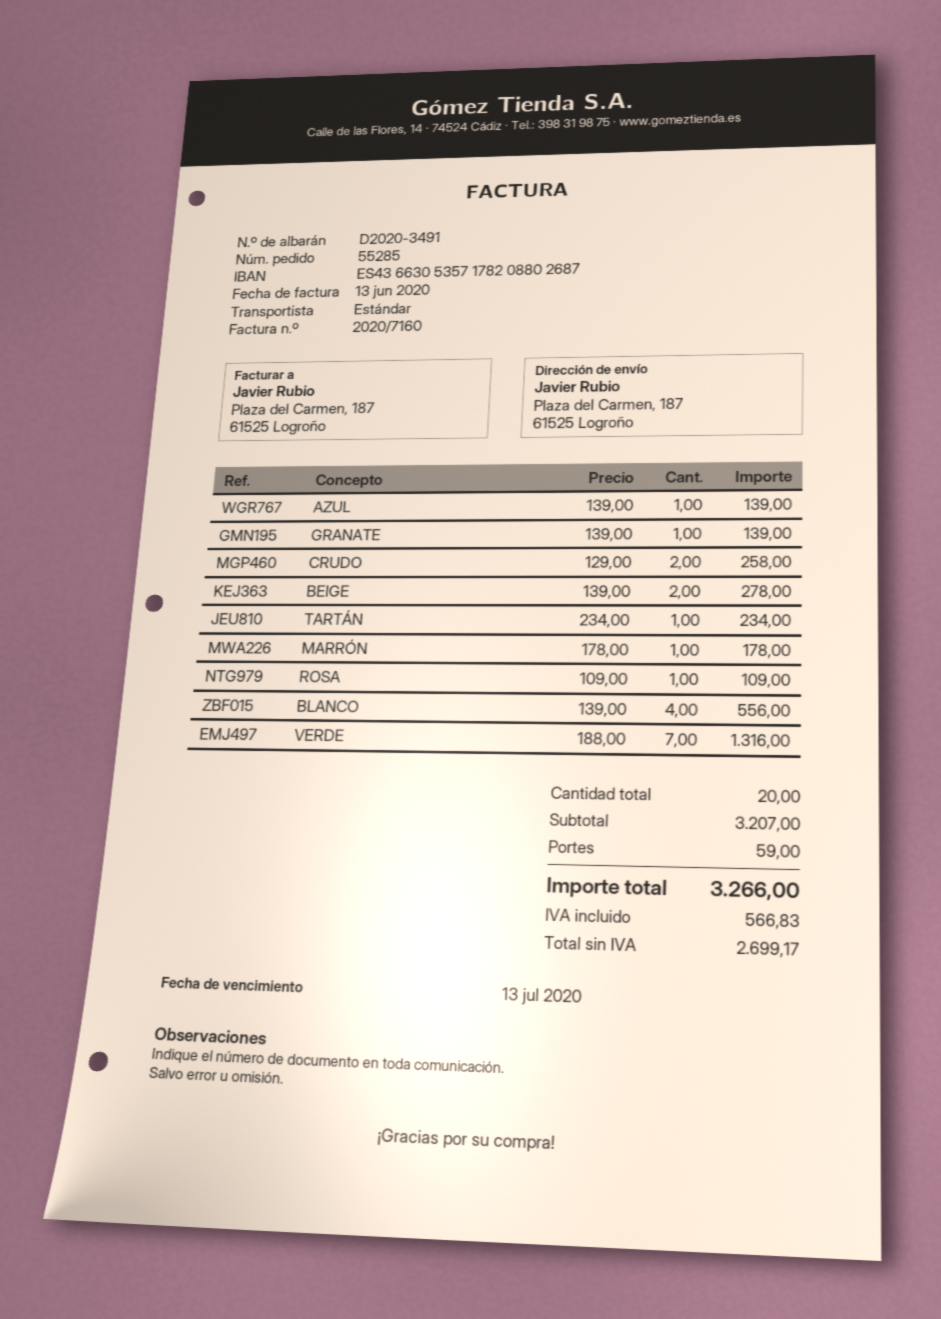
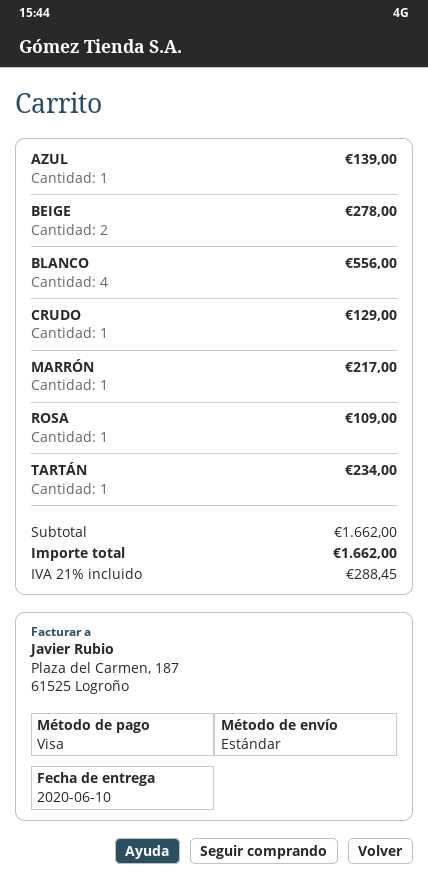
GRANATE: 1 for 139.00 -> none
CRUDO: 2 for 258.00 -> 1 for 129.00
MARRÓN: 1 for 178.00 -> 1 for 217.00
VERDE: 7 for 1316.00 -> none
subtotal: 3207.00 -> 1662.00
shipping: 59.00 -> none
tax: 566.83 -> 288.45
total: 3266.00 -> 1662.00

